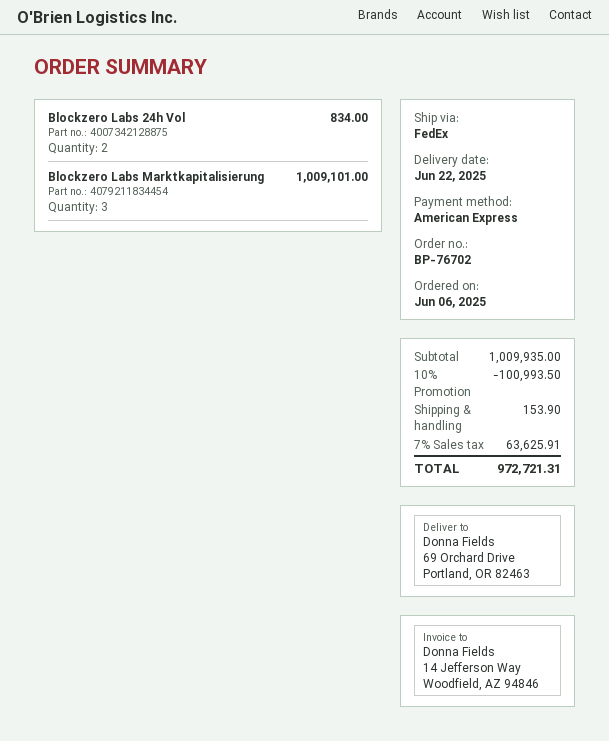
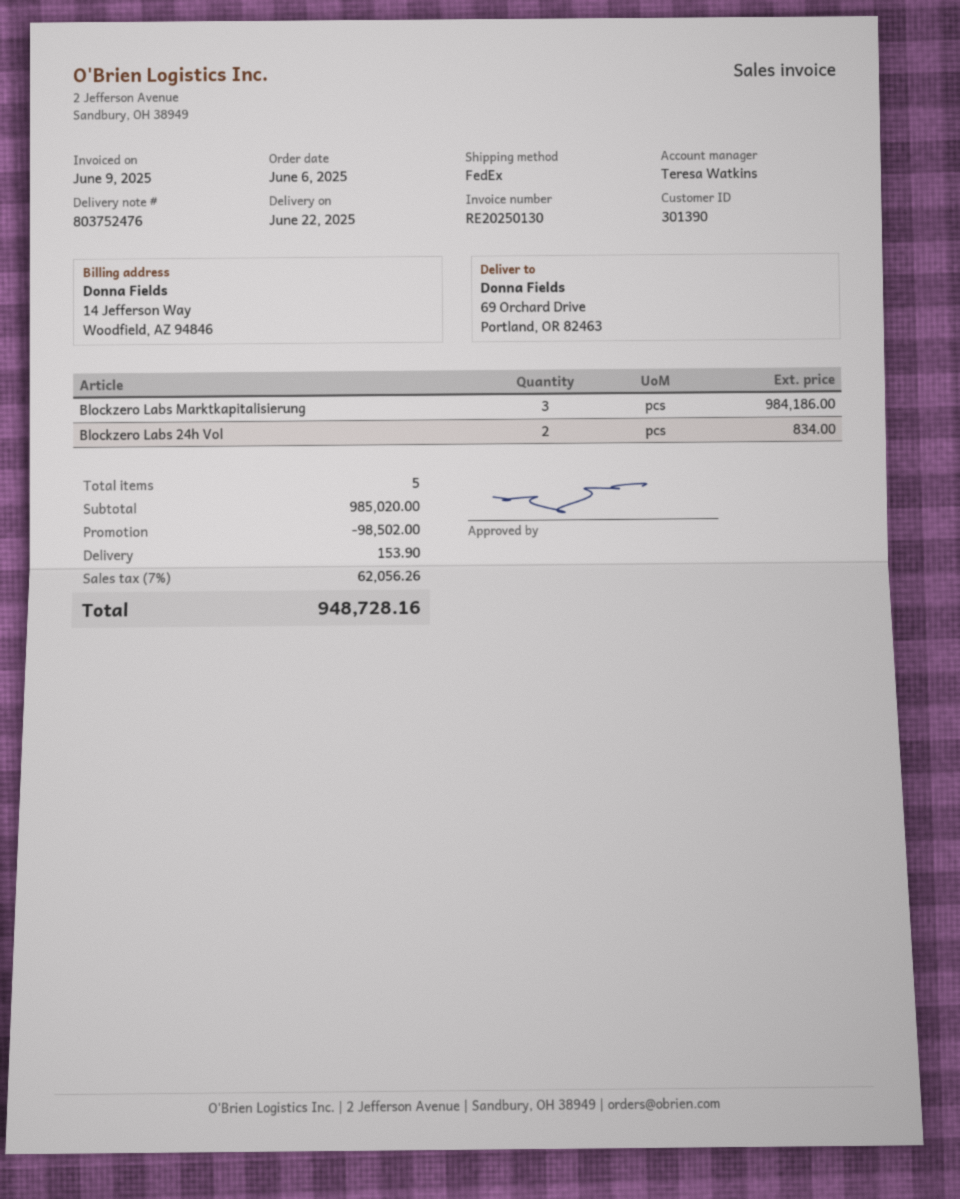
Blockzero Labs Marktkapitalisierung: 3 for 1009101.00 -> 3 for 984186.00
subtotal: 1009935.00 -> 985020.00
discount: 100993.50 -> 98502.00
tax: 7% = 63625.91 -> 7% = 62056.26
total: 972721.31 -> 948728.16

